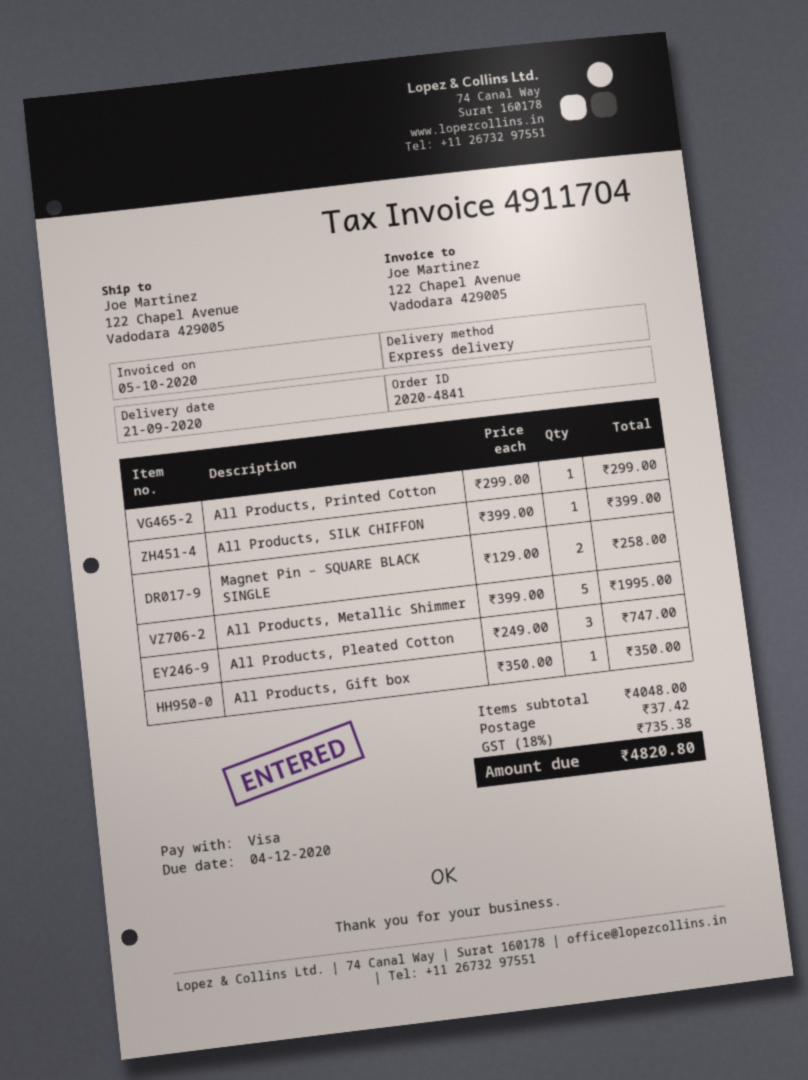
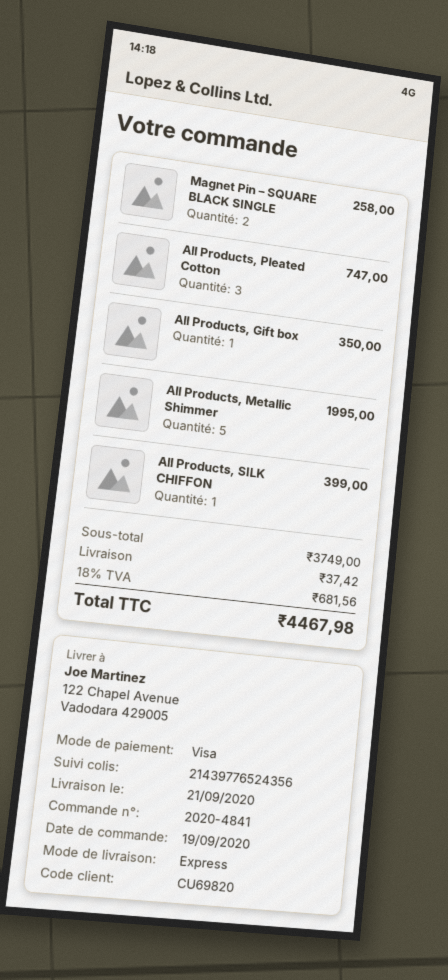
All Products, Printed Cotton: 1 for 299.00 -> none
subtotal: 4048.00 -> 3749.00
tax: 18% = 735.38 -> 18% = 681.56
total: 4820.80 -> 4467.98

